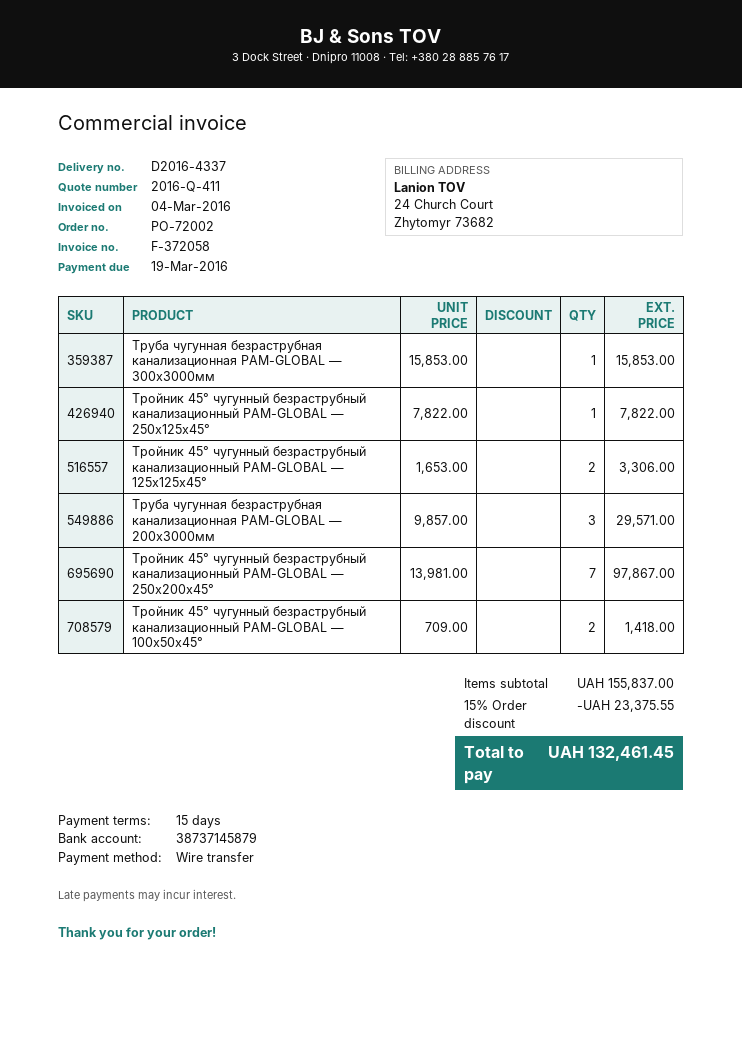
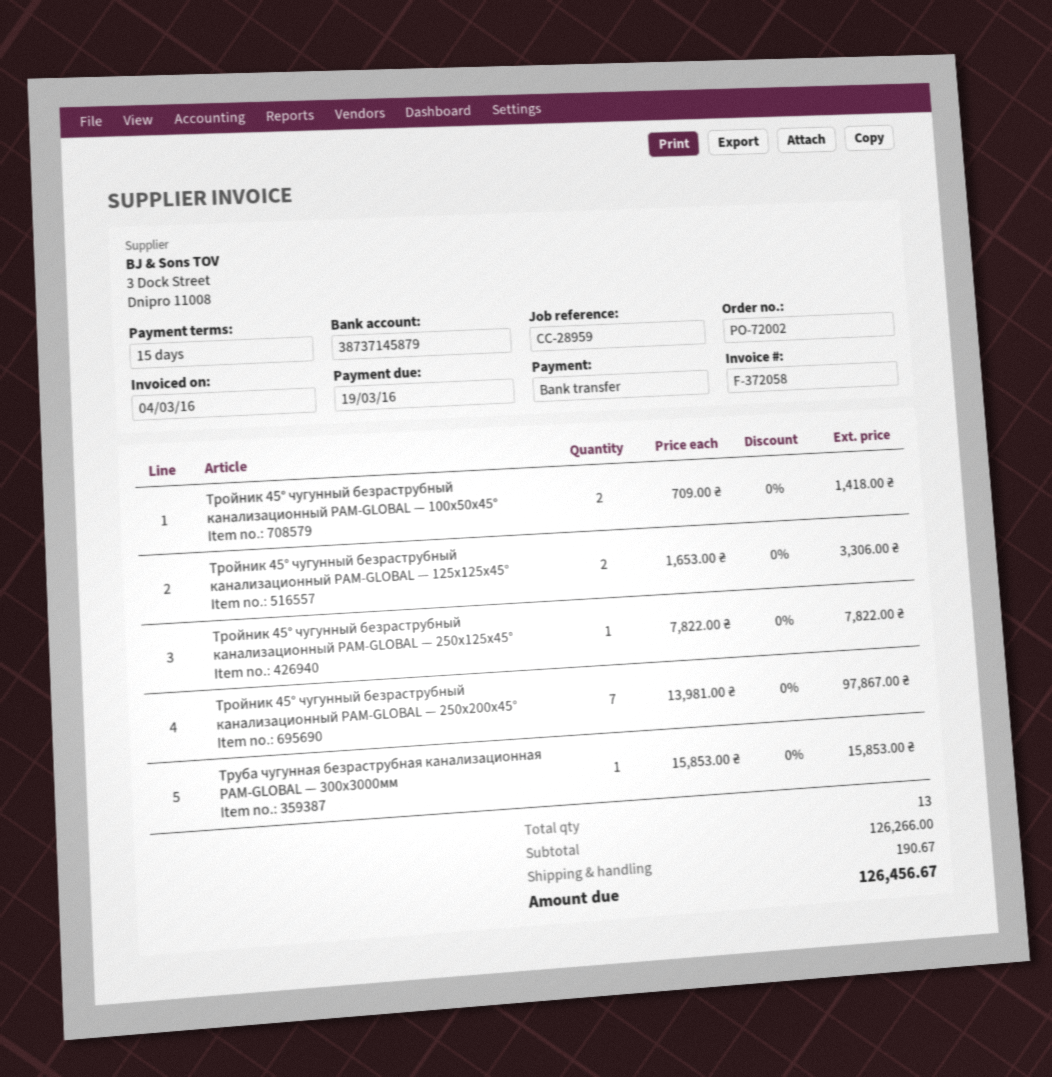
Труба чугунная безраструбная канализационная PAM-GLOBAL — 200х3000мм: 3 x 9857.00 = 29571.00 -> none
subtotal: 155837.00 -> 126266.00
discount: 15% = 23375.55 -> none
shipping: none -> 190.67
total: 132461.45 -> 126456.67

